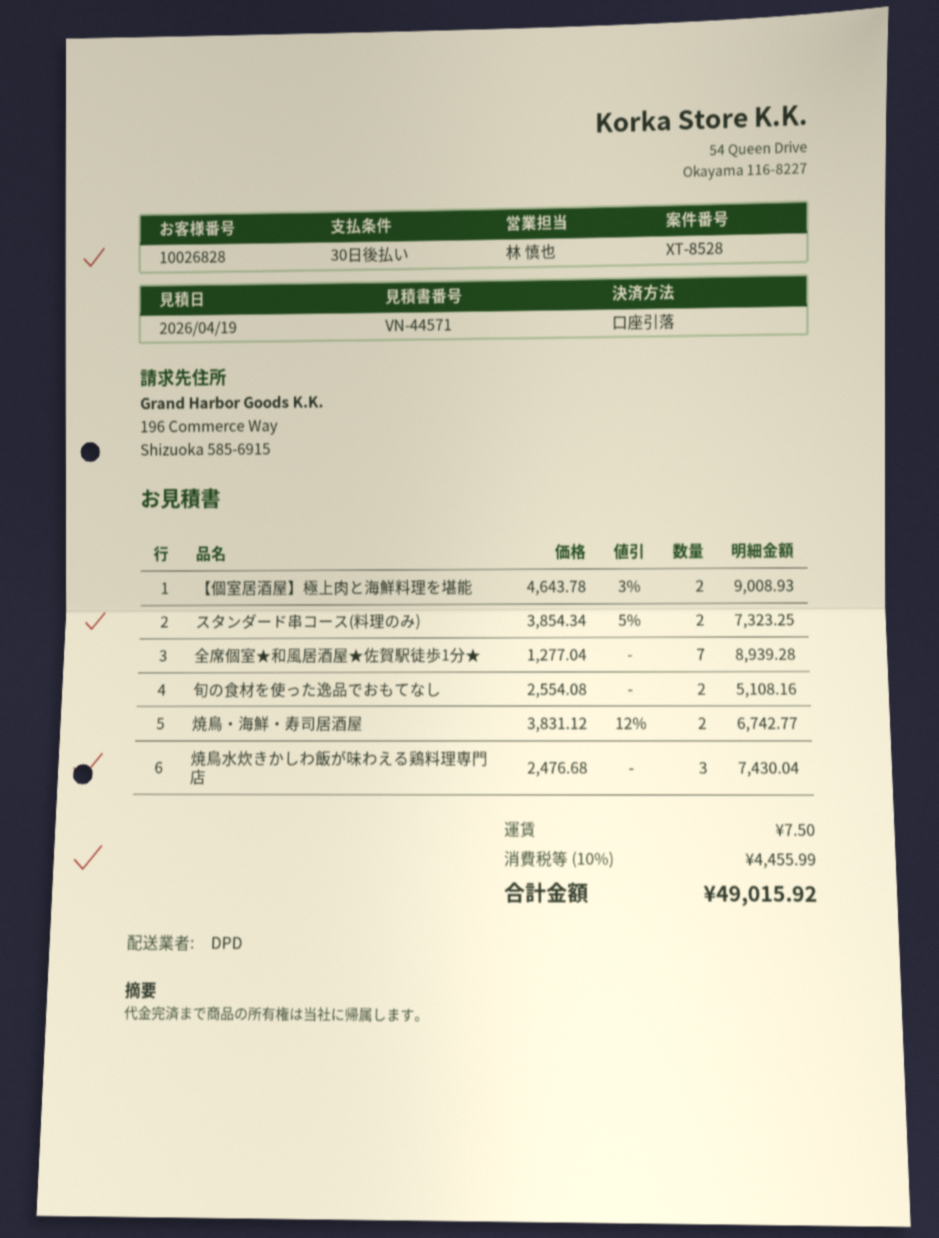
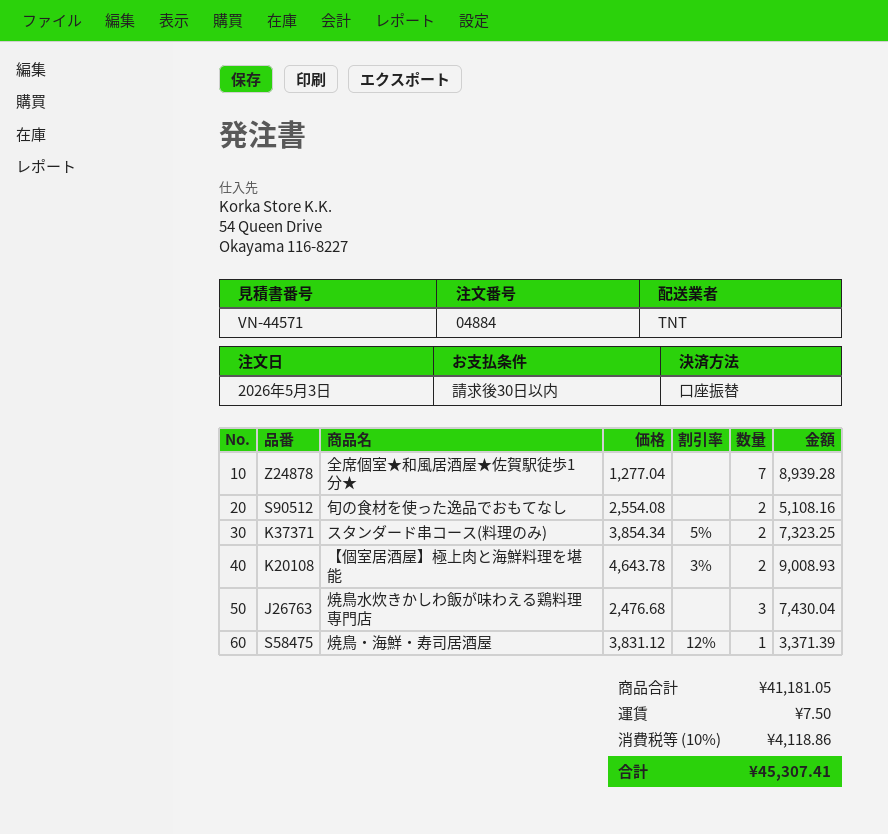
shipping method: DPD -> TNT
焼鳥・海鮮・寿司居酒屋: 2 x 3831.12 - 12% = 6742.77 -> 1 x 3831.12 - 12% = 3371.39
tax: 10% = 4455.99 -> 10% = 4118.86
total: 49015.92 -> 45307.41

